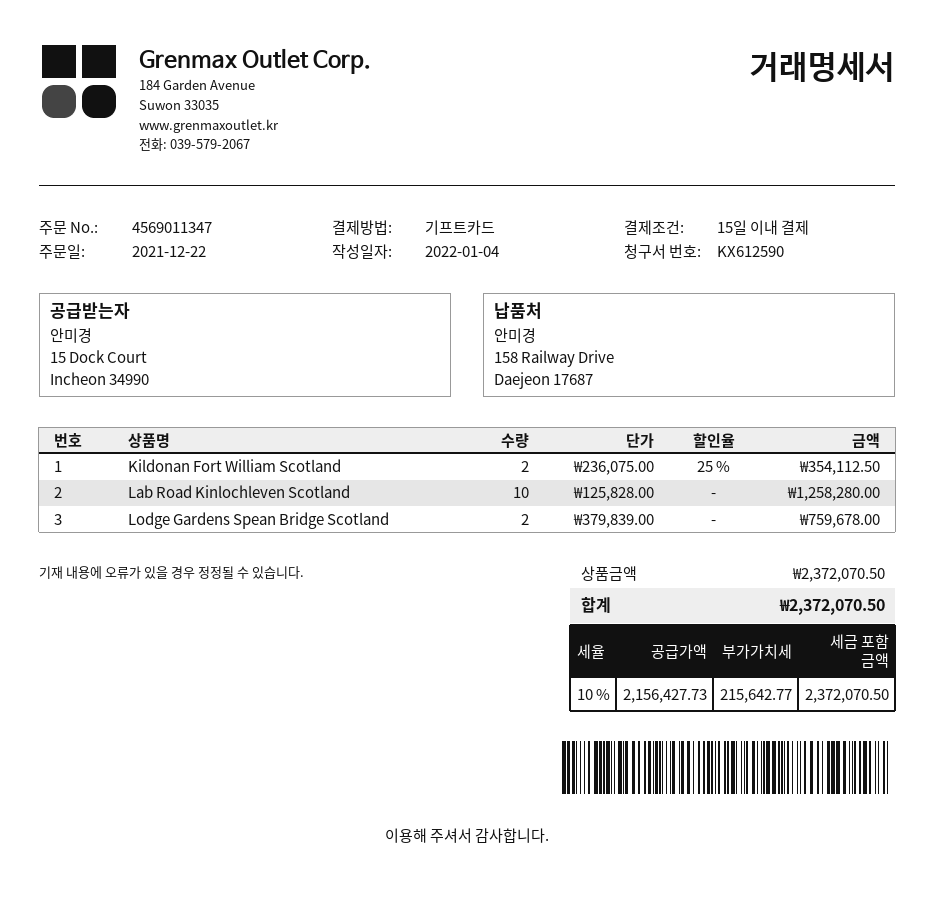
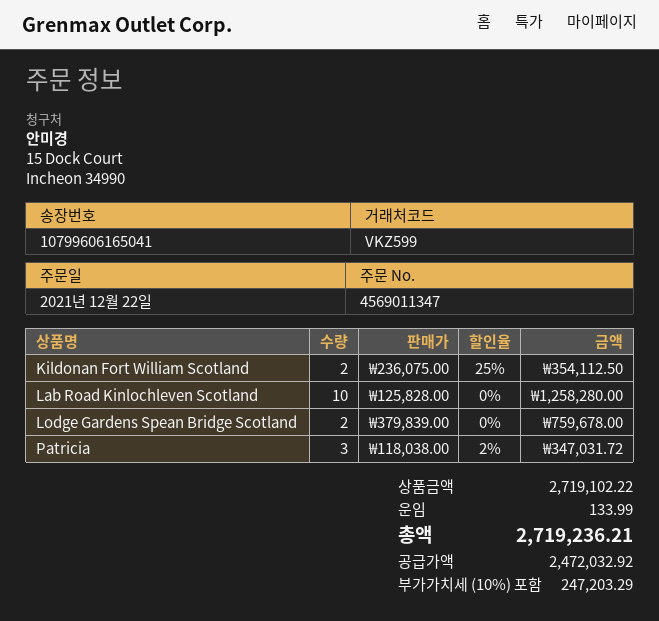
Patricia: none -> 3 x 118038.00 - 2% = 347031.72
subtotal: 2372070.50 -> 2719102.22
shipping: none -> 133.99
net: 2156427.73 -> 2472032.92
tax: 10% = 215642.77 -> 10% = 247203.29
total: 2372070.50 -> 2719236.21

